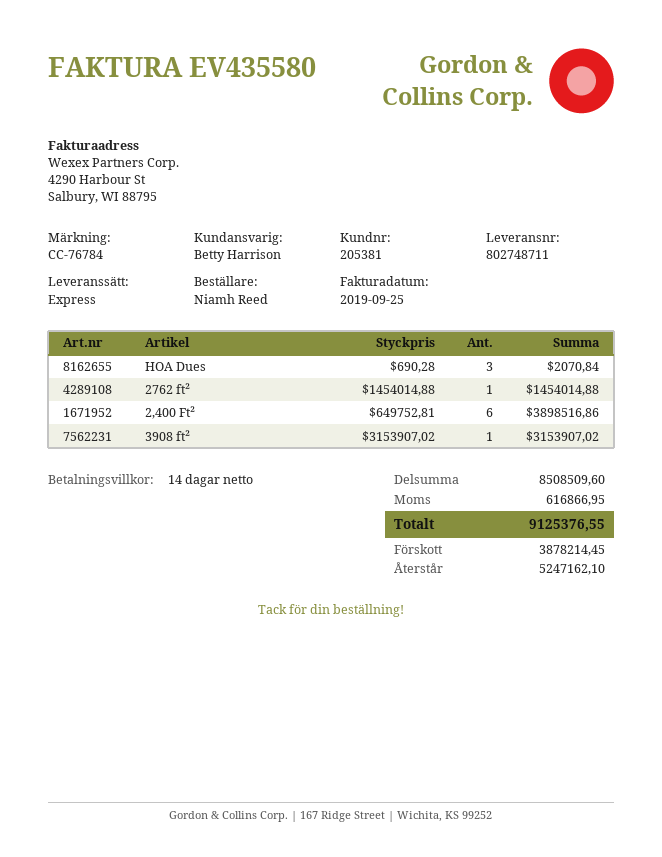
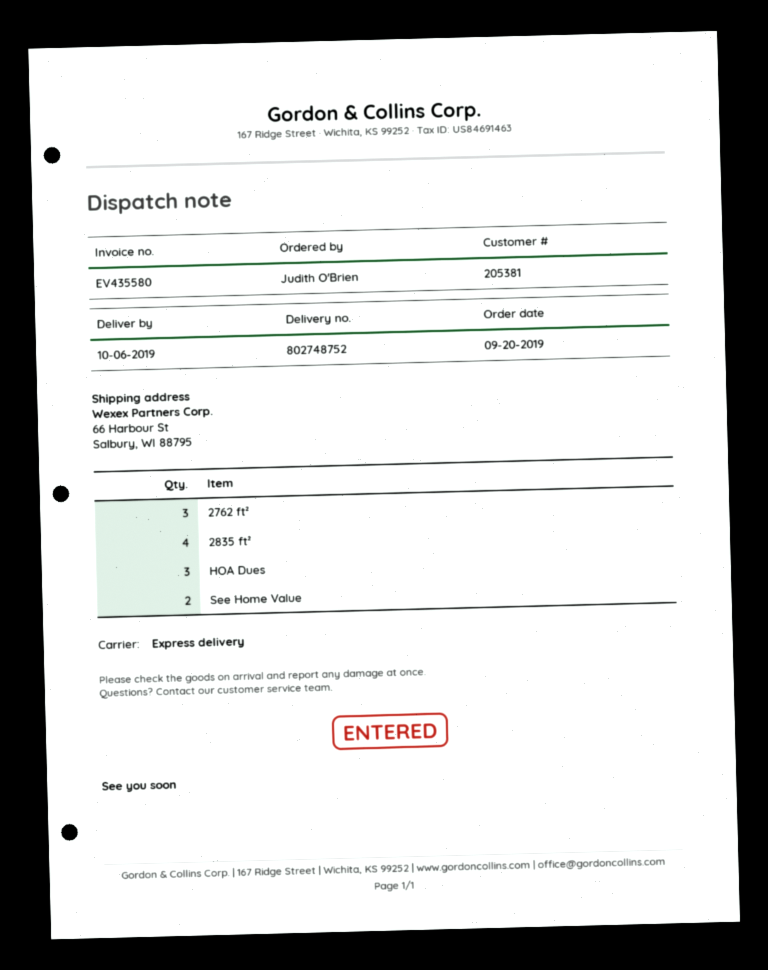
delivery note number: 802748711 -> 802748752
ordered by: Niamh Reed -> Judith O'Brien
2762 ft²: 1 -> 3
2,400 Ft²: 6 -> none
3908 ft²: 1 -> none
2835 ft²: none -> 4
See Home Value: none -> 2

